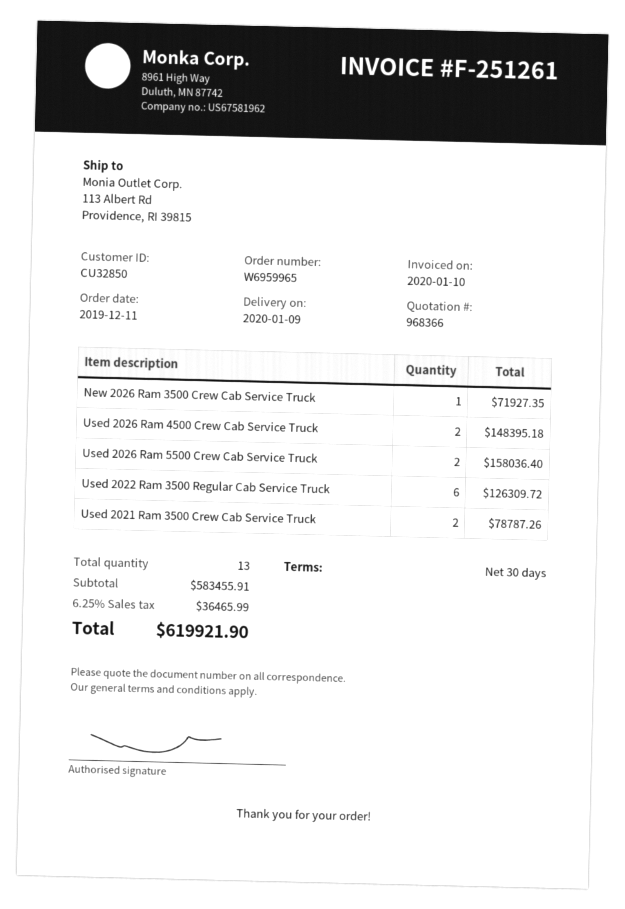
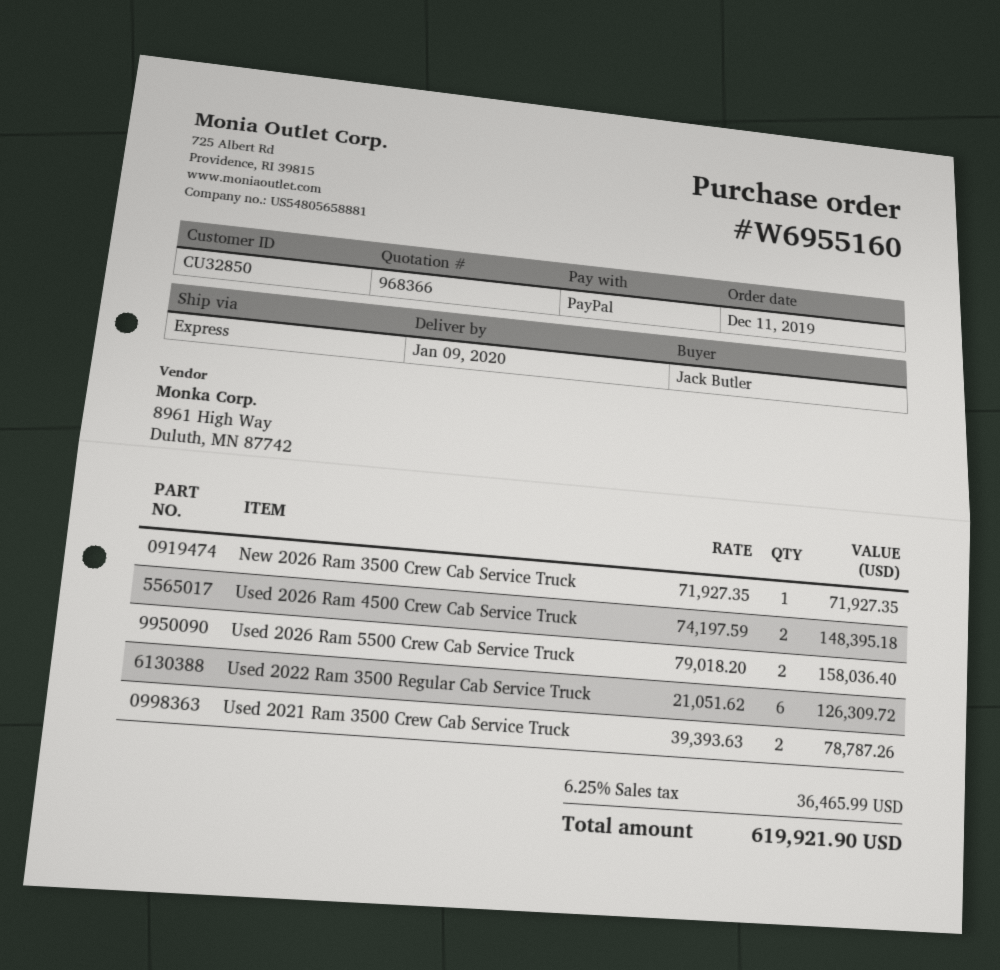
order number: W6959965 -> W6955160

